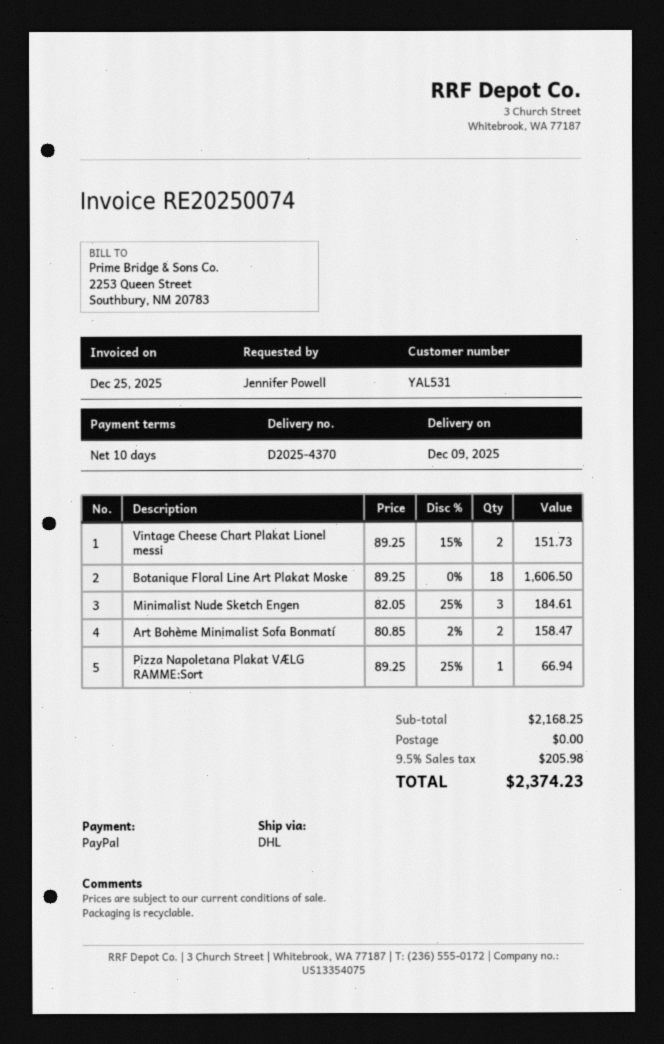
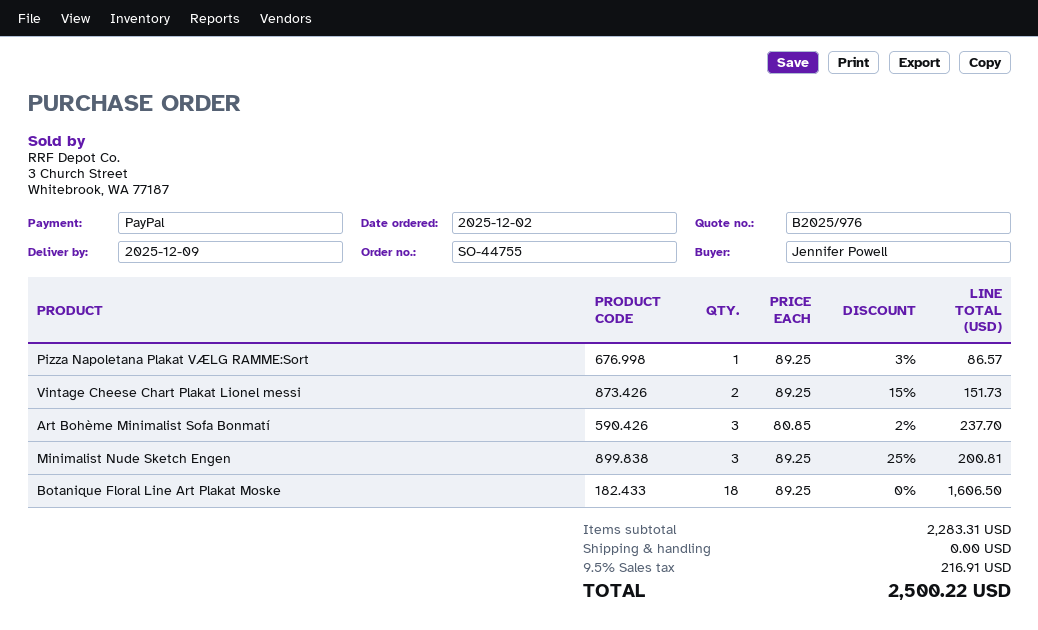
Minimalist Nude Sketch Engen: 3 x 82.05 - 25% = 184.61 -> 3 x 89.25 - 25% = 200.81
Art Bohème Minimalist Sofa Bonmatí: 2 x 80.85 - 2% = 158.47 -> 3 x 80.85 - 2% = 237.70
Pizza Napoletana Plakat VÆLG RAMME:Sort: 1 x 89.25 - 25% = 66.94 -> 1 x 89.25 - 3% = 86.57
subtotal: 2168.25 -> 2283.31
tax: 9.5% = 205.98 -> 9.5% = 216.91
total: 2374.23 -> 2500.22

